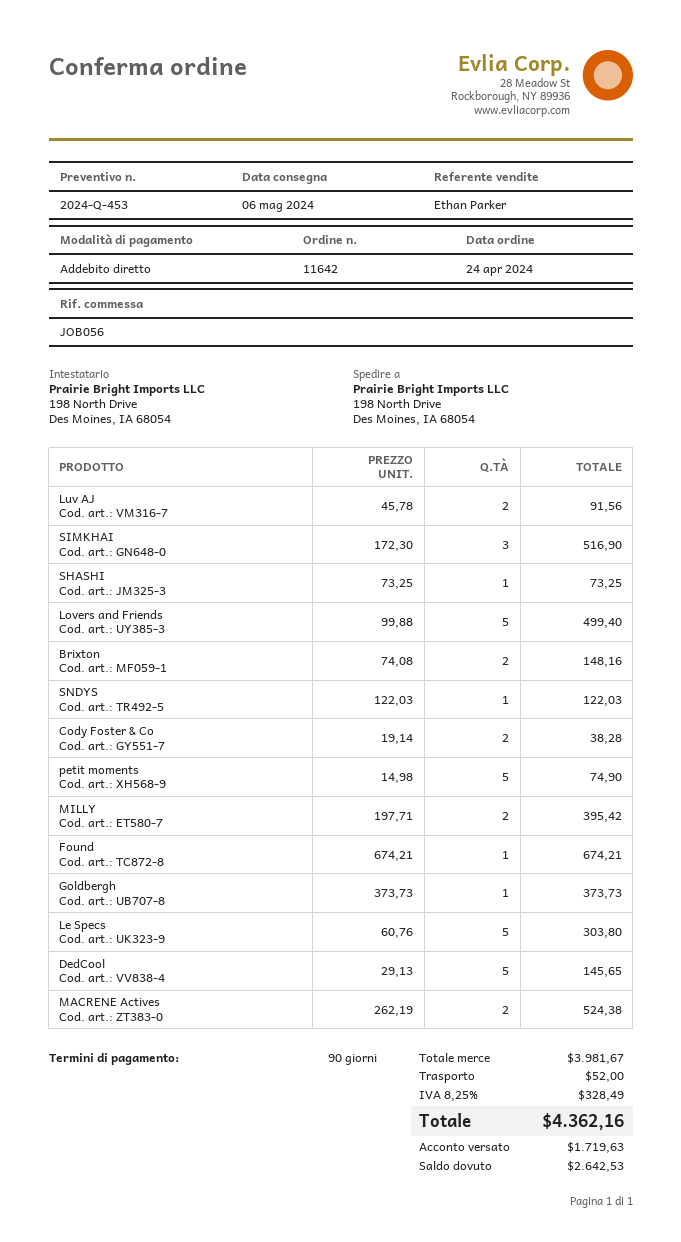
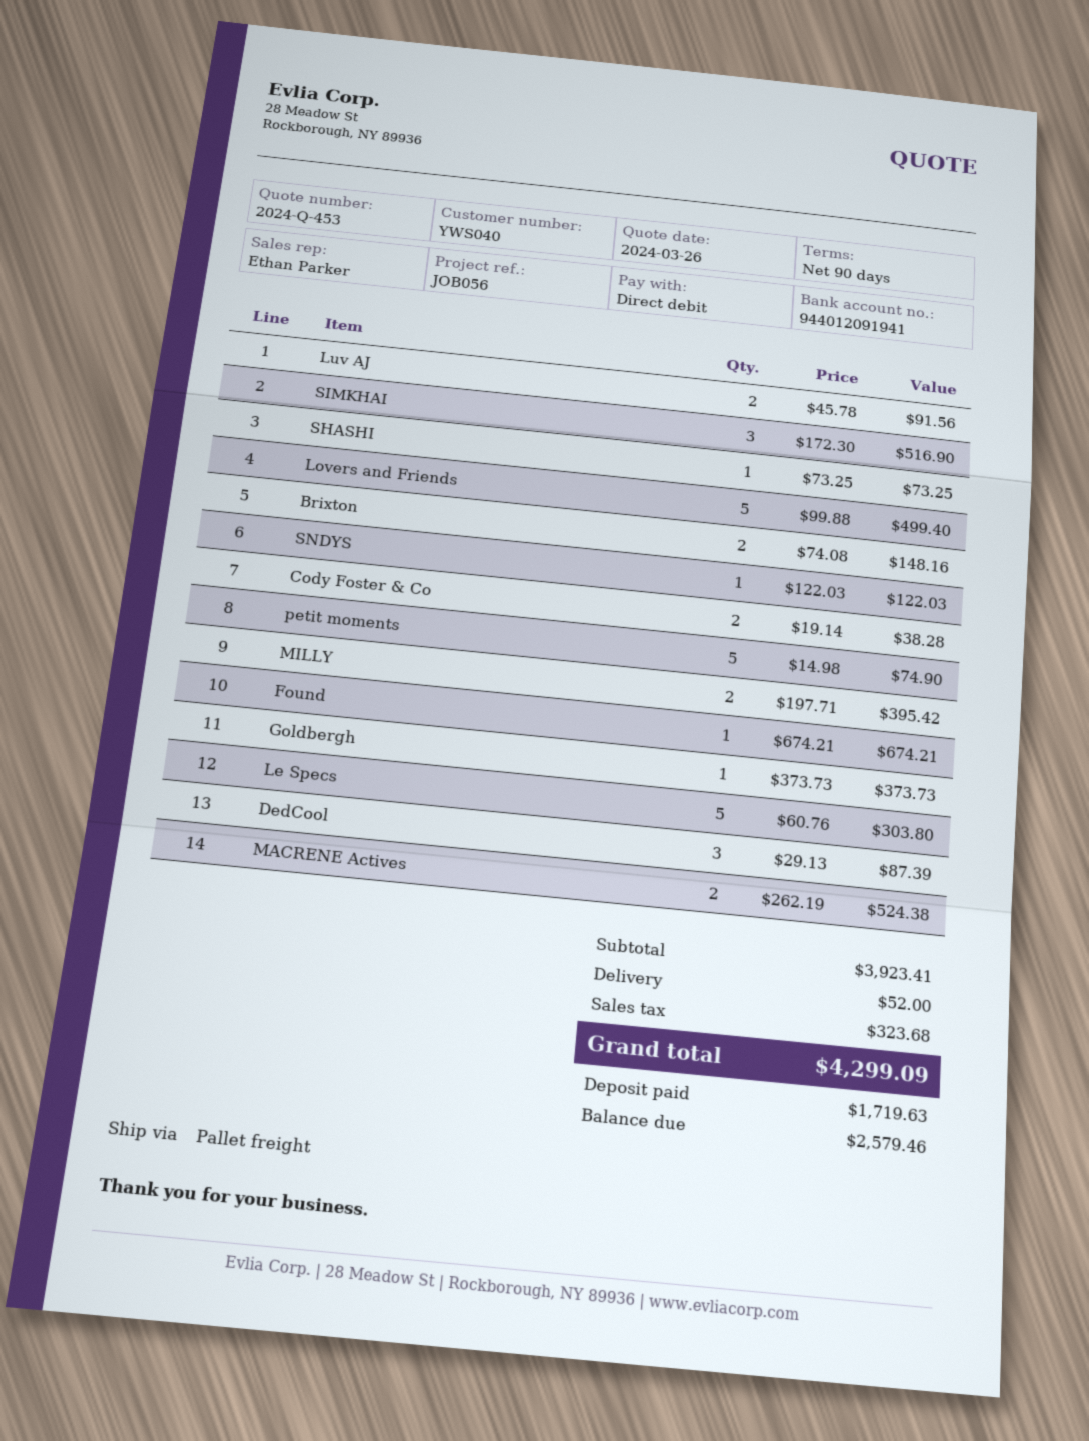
DedCool: 5 x 29.13 = 145.65 -> 3 x 29.13 = 87.39
subtotal: 3981.67 -> 3923.41
tax: 328.49 -> 323.68
total: 4362.16 -> 4299.09
balance: 2642.53 -> 2579.46

